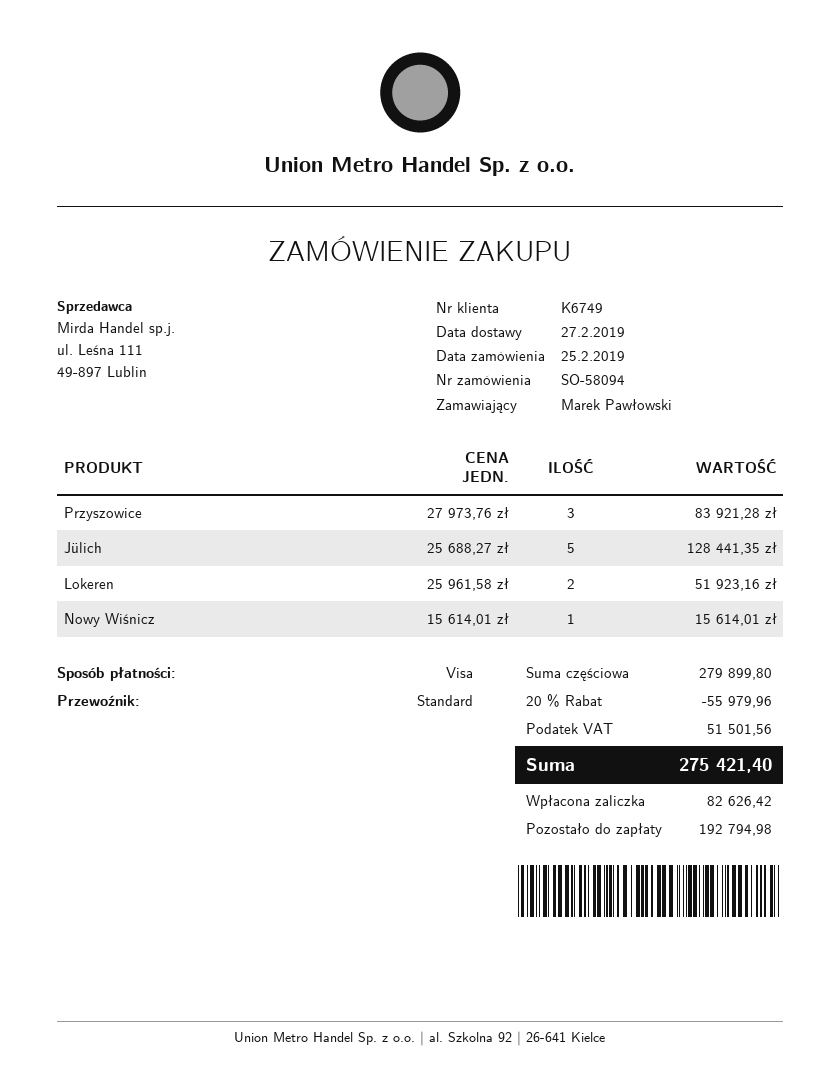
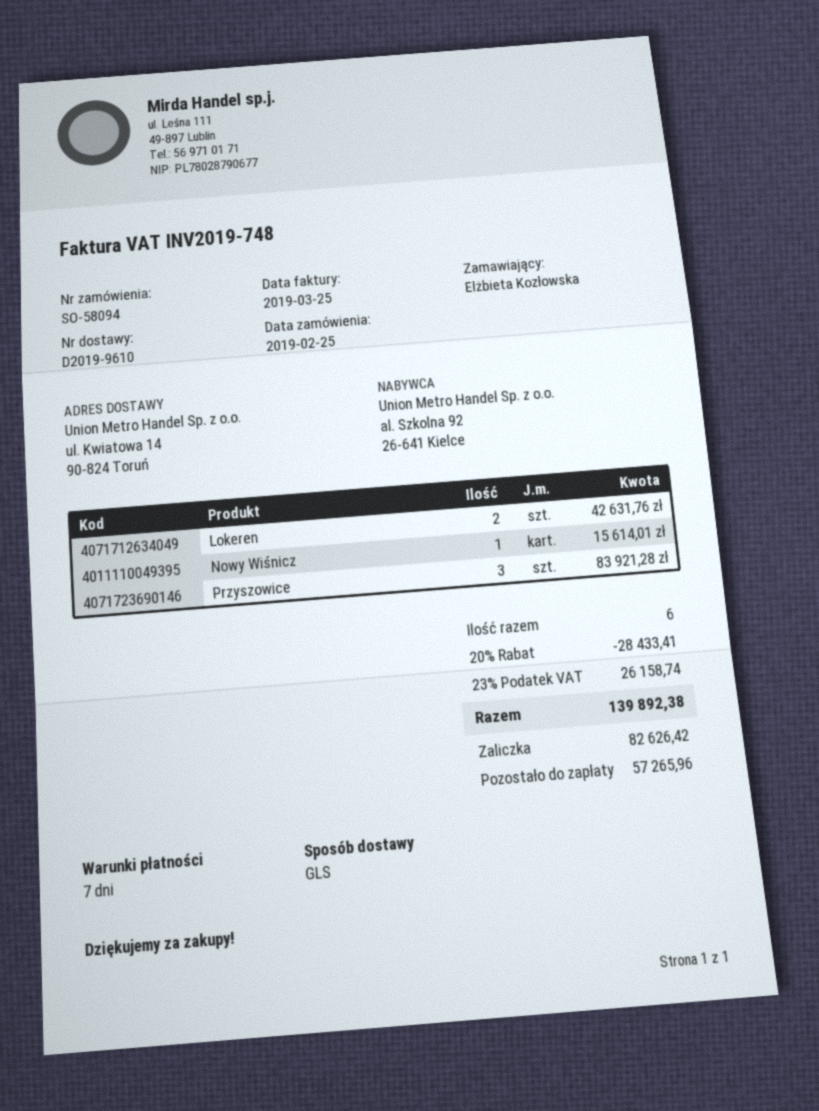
ordered by: Marek Pawłowski -> Elżbieta Kozłowska
shipping method: standard -> GLS
Jülich: 5 for 128441.35 -> none
Lokeren: 2 for 51923.16 -> 2 for 42631.76
discount: 20% = 55979.96 -> 20% = 28433.41
tax: 51501.56 -> 26158.74
total: 275421.40 -> 139892.38
balance: 192794.98 -> 57265.96

